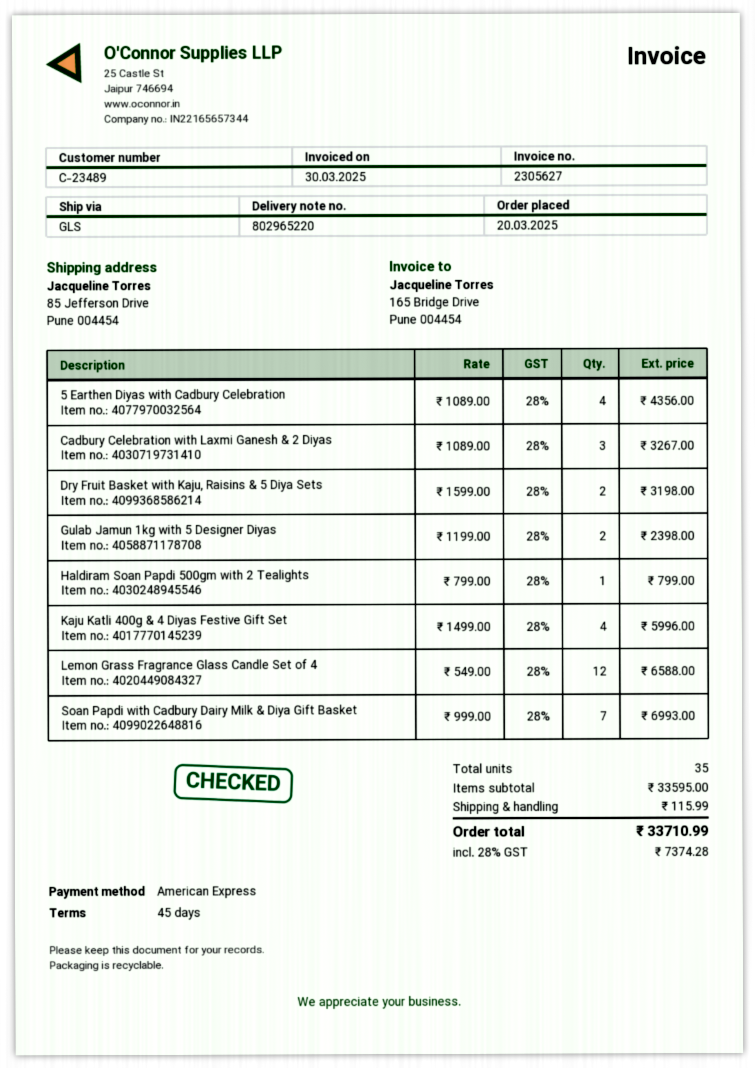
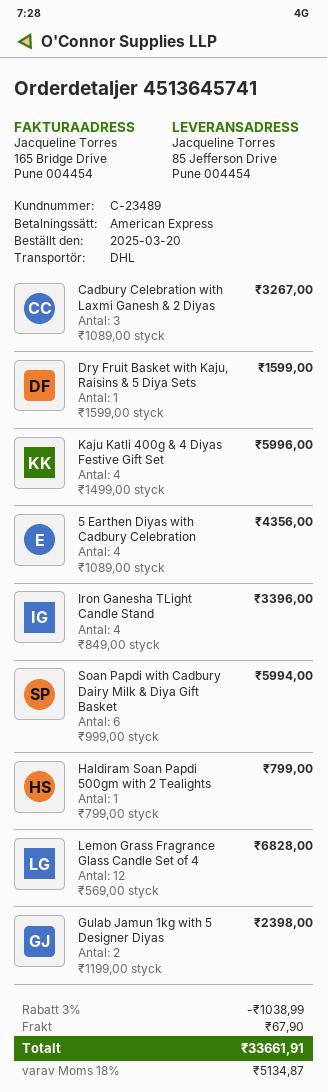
shipping method: GLS -> DHL
Dry Fruit Basket with Kaju, Raisins & 5 Diya Sets: 2 x 1599.00 = 3198.00 -> 1 x 1599.00 = 1599.00
Lemon Grass Fragrance Glass Candle Set of 4: 12 x 549.00 = 6588.00 -> 12 x 569.00 = 6828.00
Soan Papdi with Cadbury Dairy Milk & Diya Gift Basket: 7 x 999.00 = 6993.00 -> 6 x 999.00 = 5994.00
Iron Ganesha TLight Candle Stand: none -> 4 x 849.00 = 3396.00
discount: none -> 3% = 1038.99
shipping: 115.99 -> 67.90
tax: 28% = 7374.28 -> 18% = 5134.87
total: 33710.99 -> 33661.91

